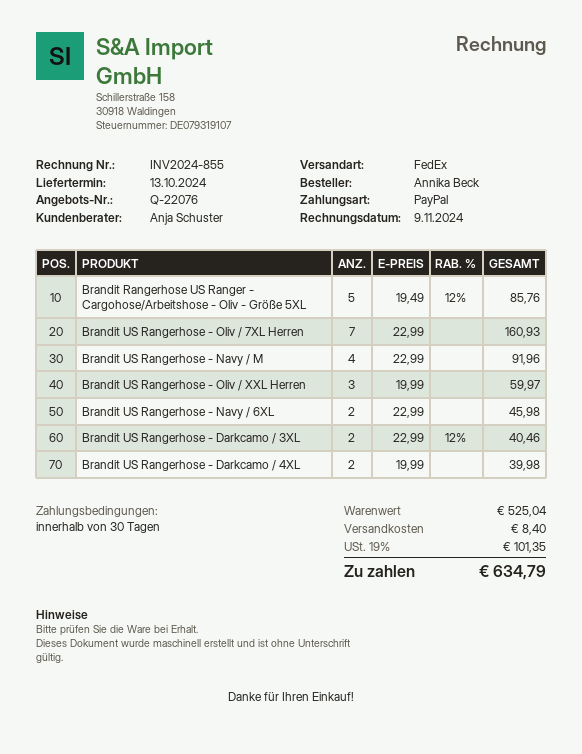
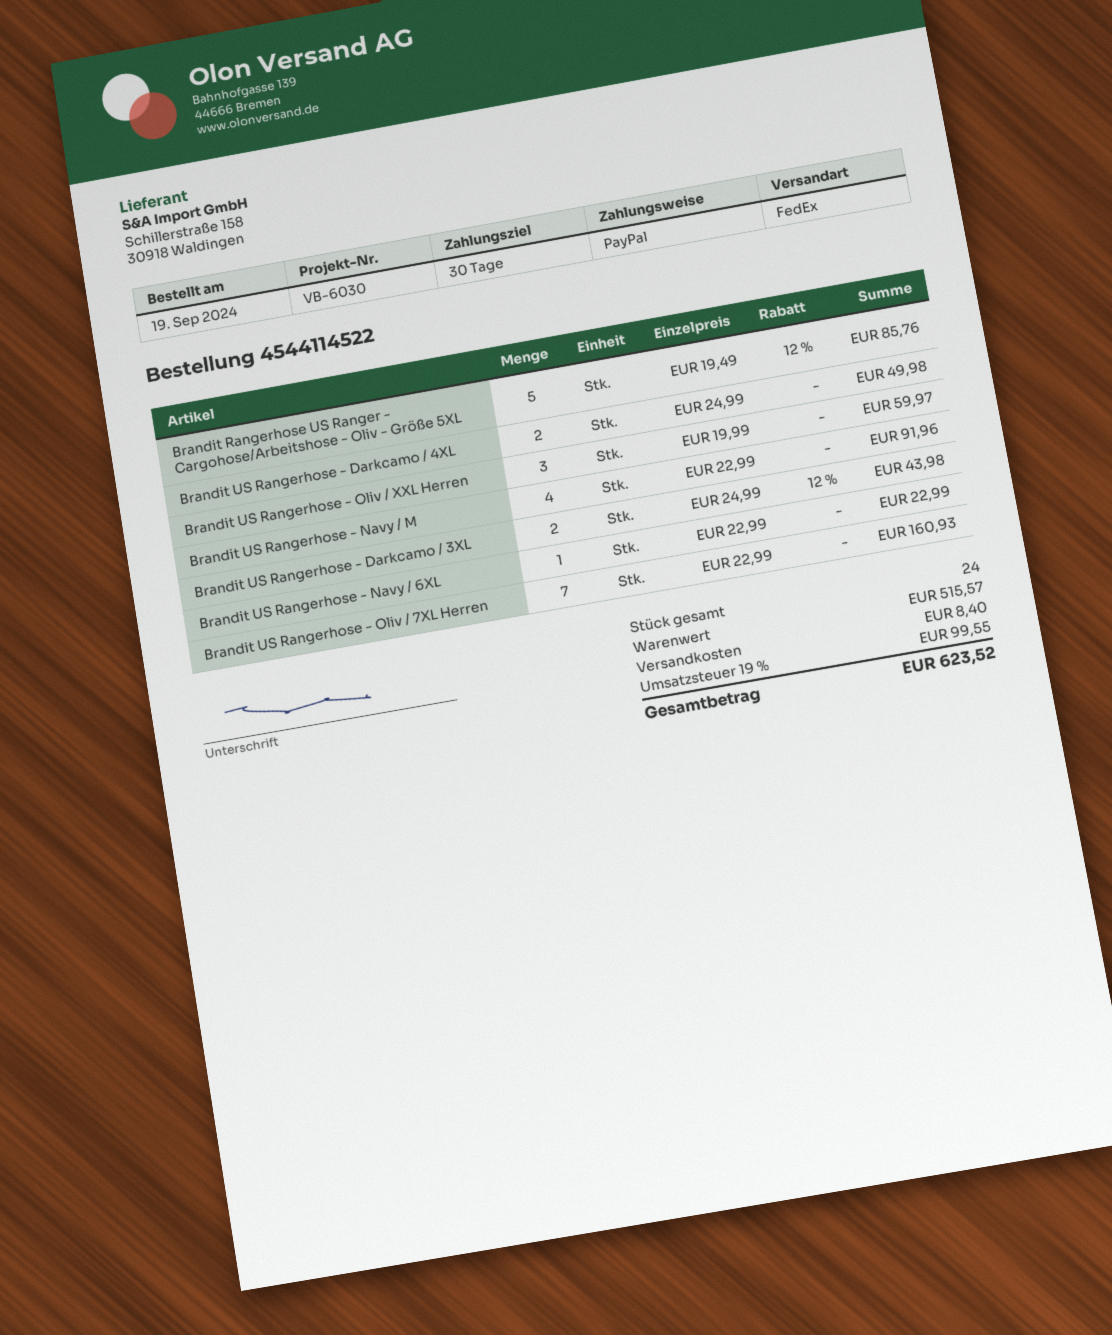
Brandit US Rangerhose - Navy / 6XL: 2 x 22.99 = 45.98 -> 1 x 22.99 = 22.99
Brandit US Rangerhose - Darkcamo / 3XL: 2 x 22.99 - 12% = 40.46 -> 2 x 24.99 - 12% = 43.98
Brandit US Rangerhose - Darkcamo / 4XL: 2 x 19.99 = 39.98 -> 2 x 24.99 = 49.98
subtotal: 525.04 -> 515.57
tax: 19% = 101.35 -> 19% = 99.55
total: 634.79 -> 623.52

